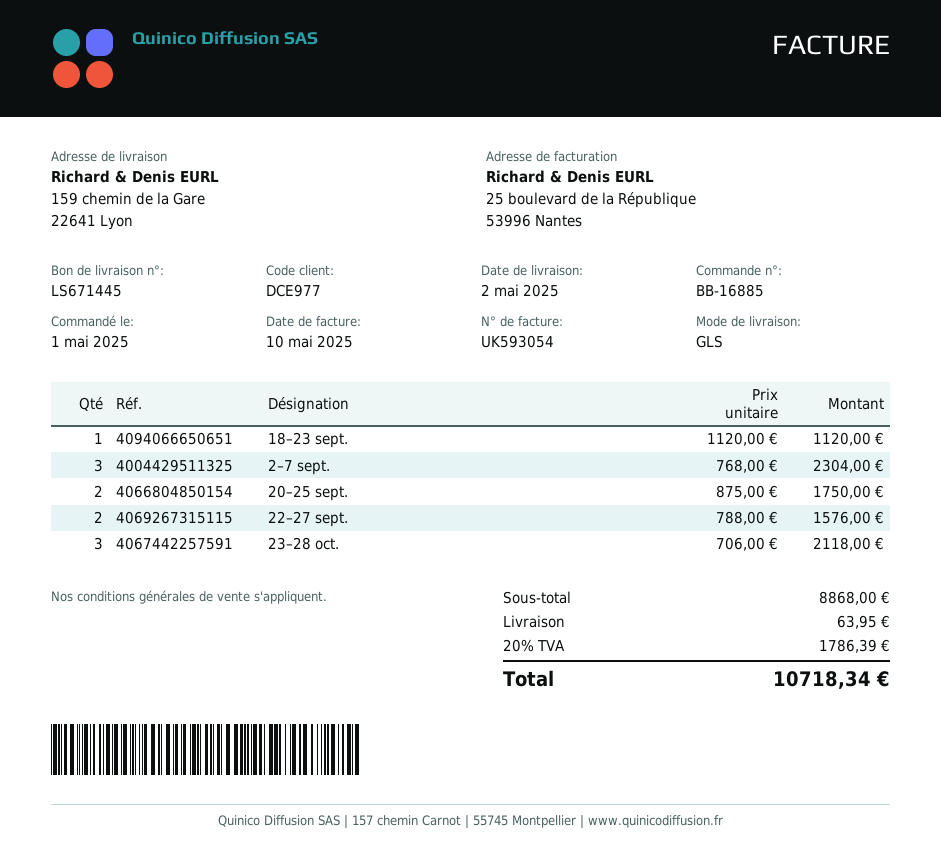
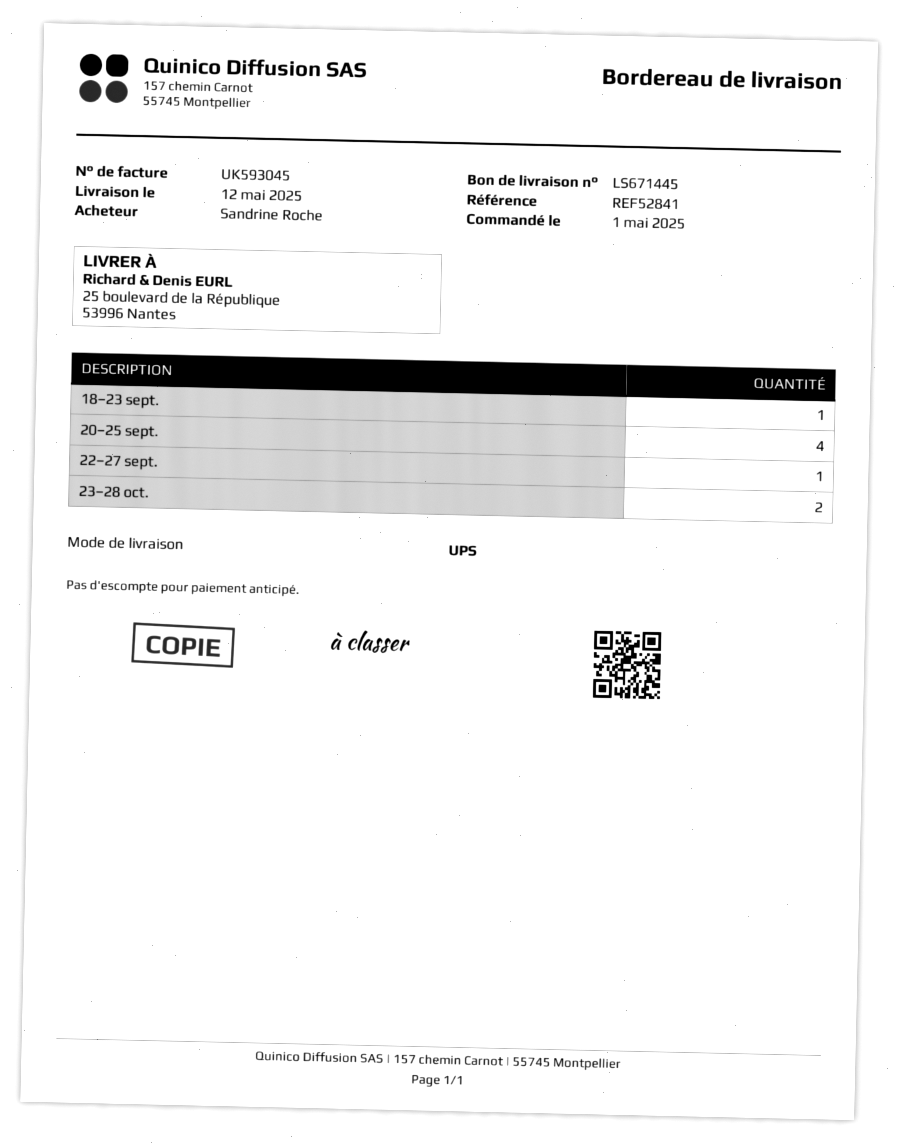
delivery date: 2025-05-02 -> 2025-05-12
invoice number: UK593054 -> UK593045
shipping method: GLS -> UPS
ship to: 159 chemin de la Gare, 22641 Lyon -> 25 boulevard de la République, 53996 Nantes
2–7 sept.: 3 -> none
20–25 sept.: 2 -> 4
22–27 sept.: 2 -> 1
23–28 oct.: 3 -> 2

